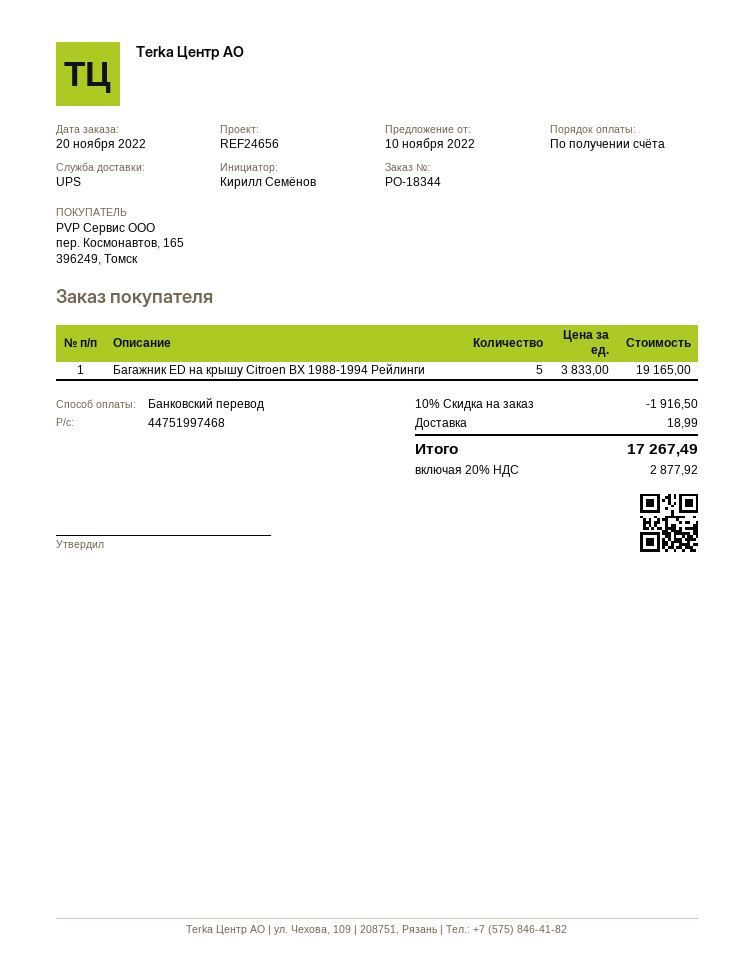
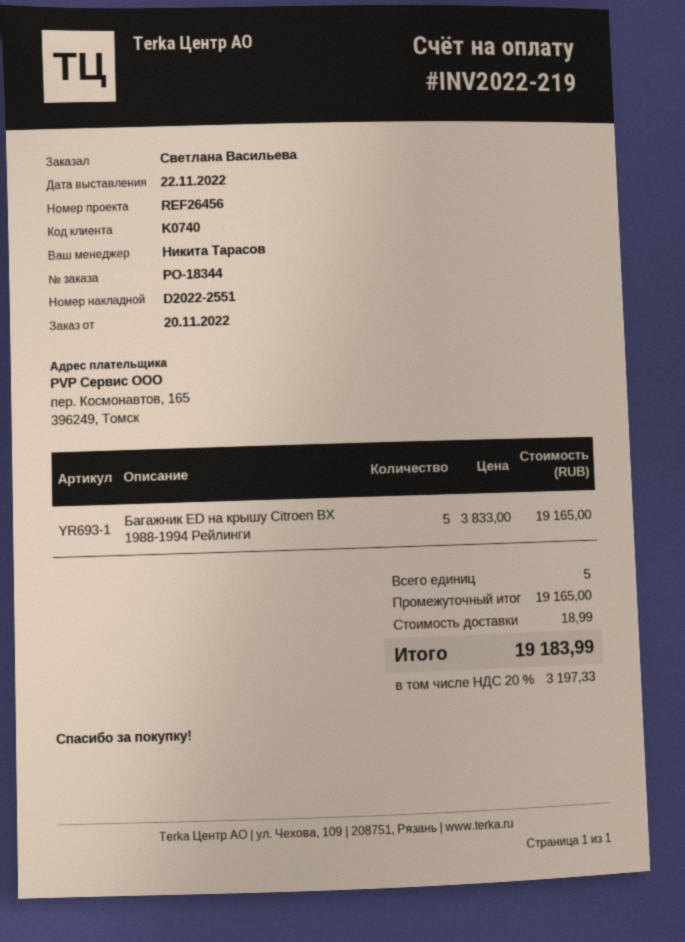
reference: REF24656 -> REF26456
ordered by: Кирилл Семёнов -> Светлана Васильева
discount: 10% = 1916.50 -> none
tax: 20% = 2877.92 -> 20% = 3197.33
total: 17267.49 -> 19183.99

